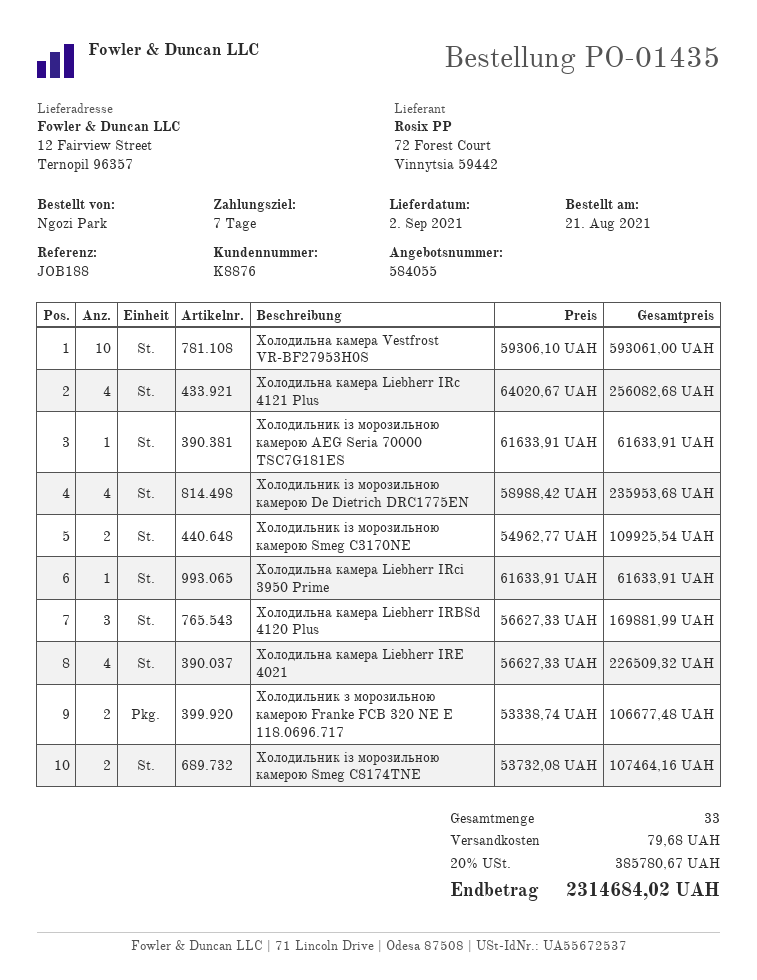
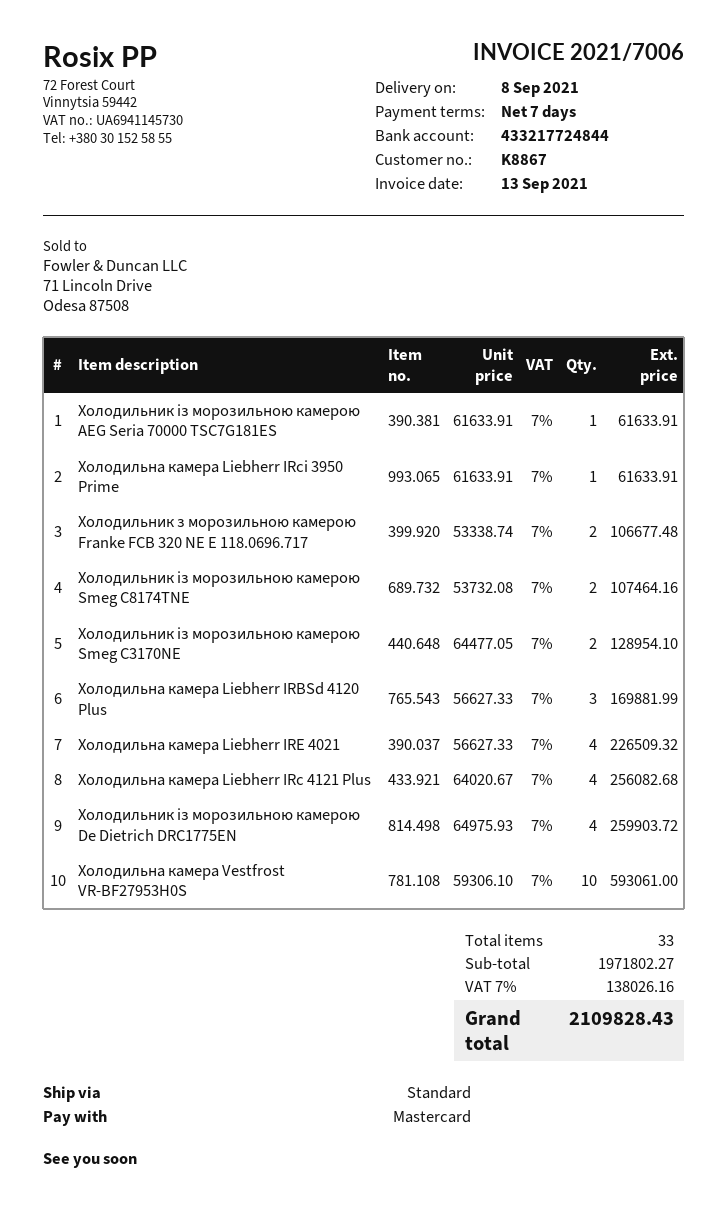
delivery date: 2021-09-02 -> 2021-09-08
customer number: K8876 -> K8867
Холодильник із морозильною камерою De Dietrich DRC1775EN: 4 x 58988.42 = 235953.68 -> 4 x 64975.93 = 259903.72
Холодильник із морозильною камерою Smeg C3170NE: 2 x 54962.77 = 109925.54 -> 2 x 64477.05 = 128954.10
shipping: 79.68 -> none
tax: 20% = 385780.67 -> 7% = 138026.16
total: 2314684.02 -> 2109828.43

